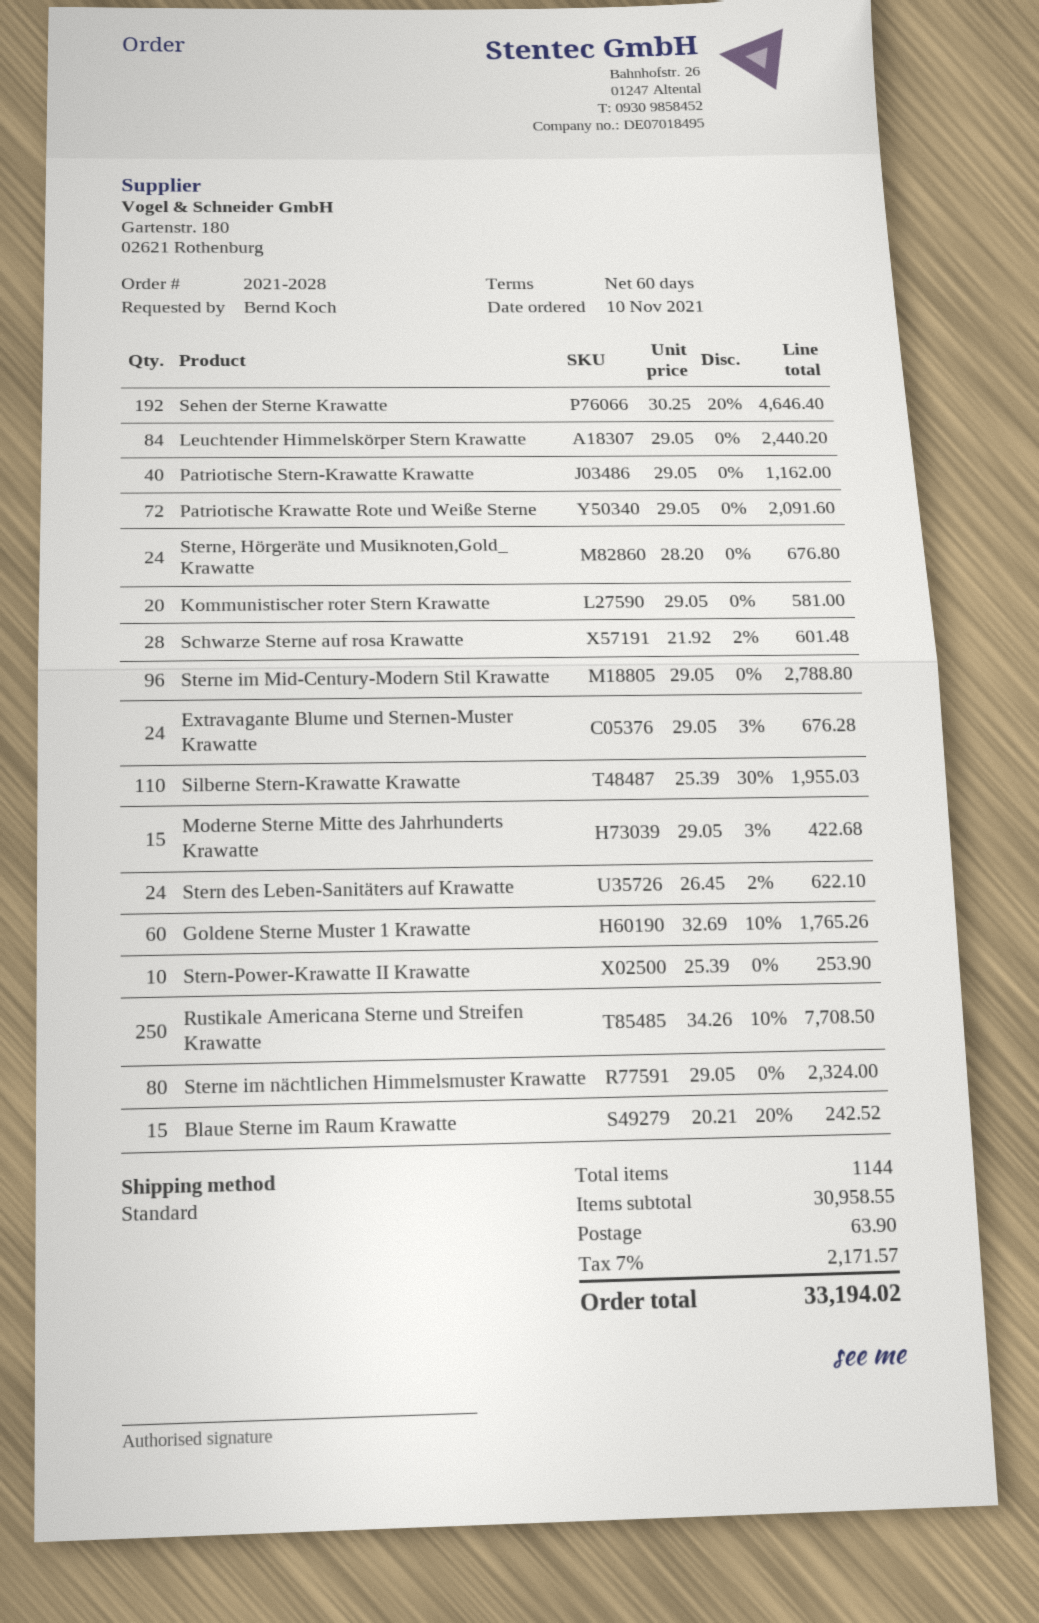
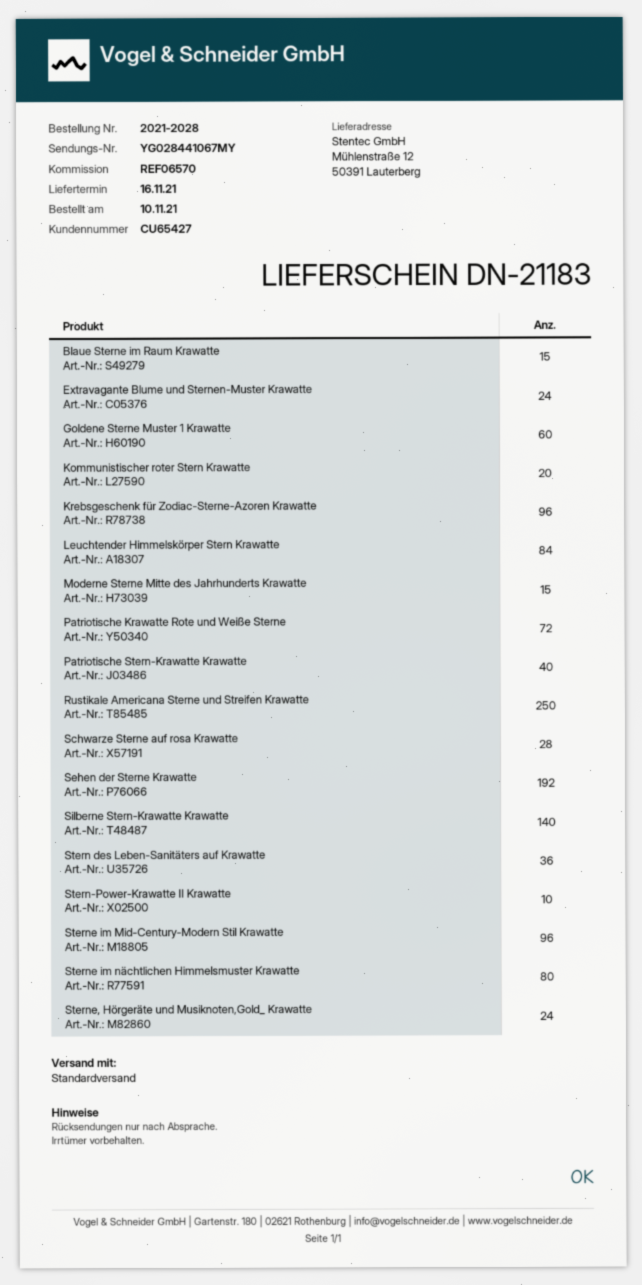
Silberne Stern-Krawatte Krawatte: 110 -> 140
Stern des Leben-Sanitäters auf Krawatte: 24 -> 36
Krebsgeschenk für Zodiac-Sterne-Azoren Krawatte: none -> 96

